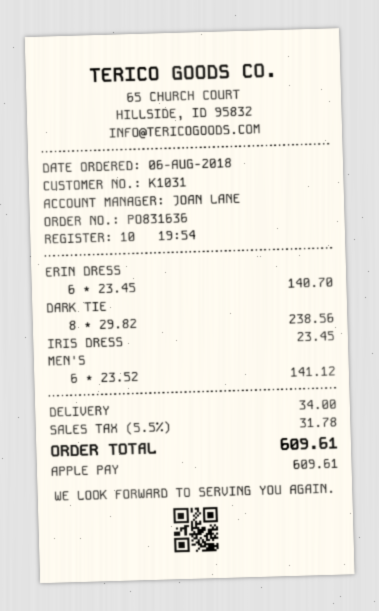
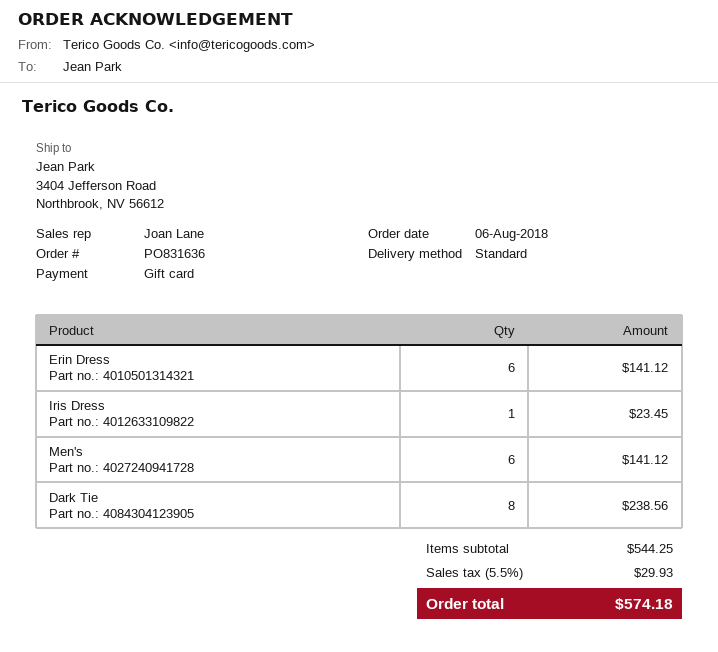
payment method: Apple Pay -> gift card
ERIN DRESS: 6 for 140.70 -> 6 for 141.12
shipping: 34.00 -> none
tax: 5.5% = 31.78 -> 5.5% = 29.93
total: 609.61 -> 574.18

